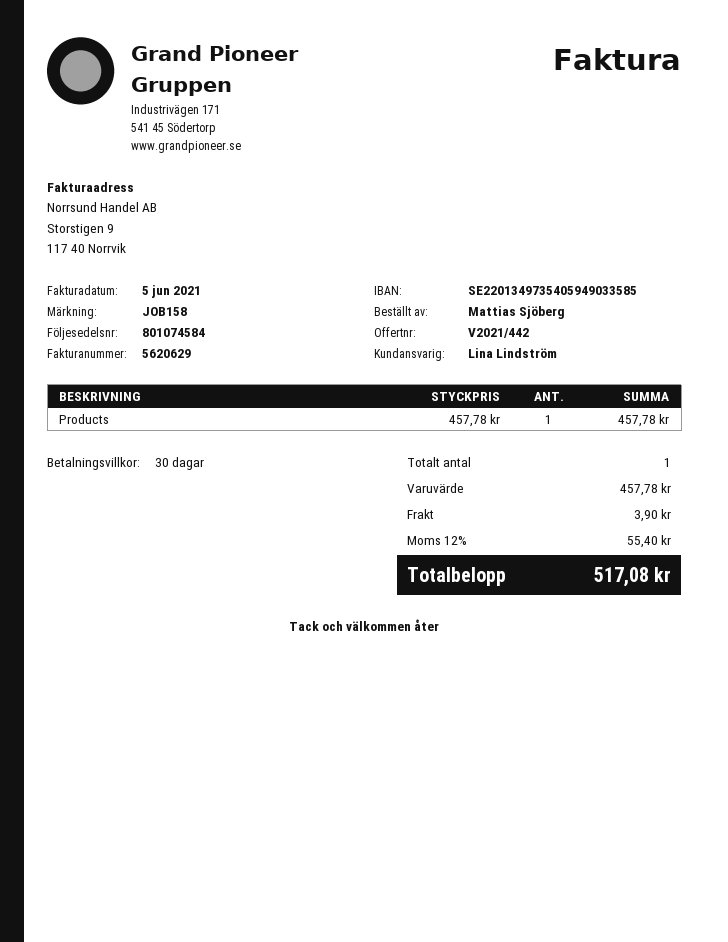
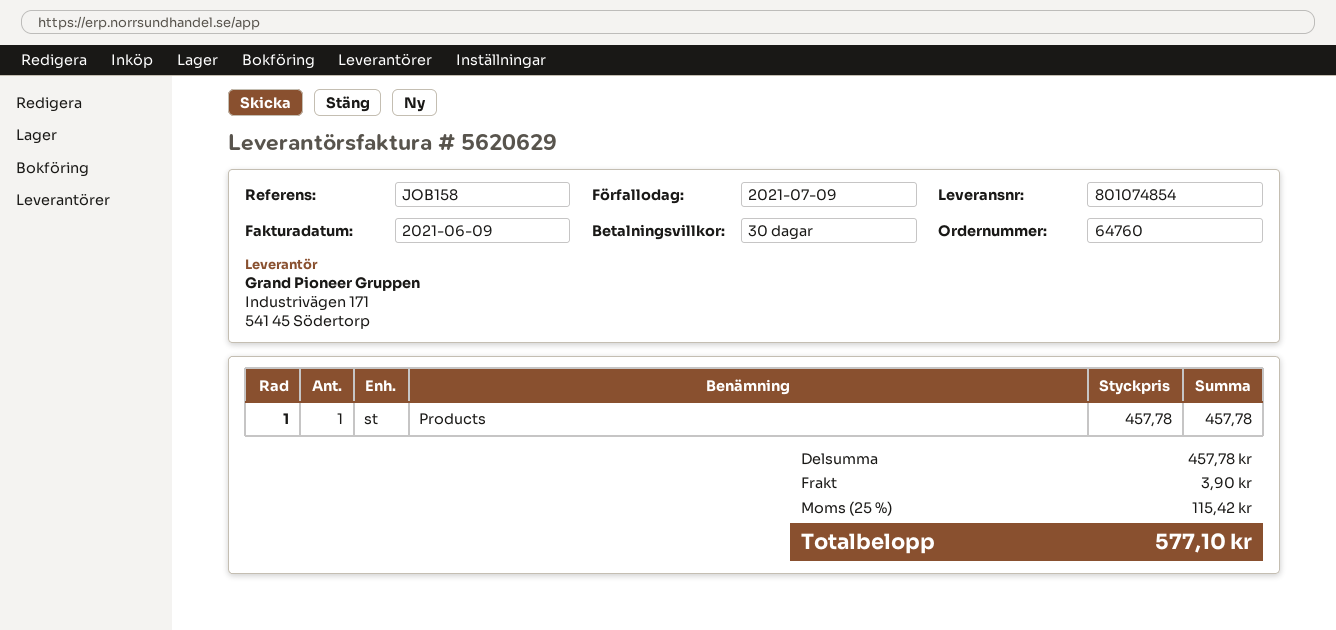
delivery note number: 801074584 -> 801074854
invoice date: 2021-06-05 -> 2021-06-09
tax: 12% = 55.40 -> 25% = 115.42
total: 517.08 -> 577.10

